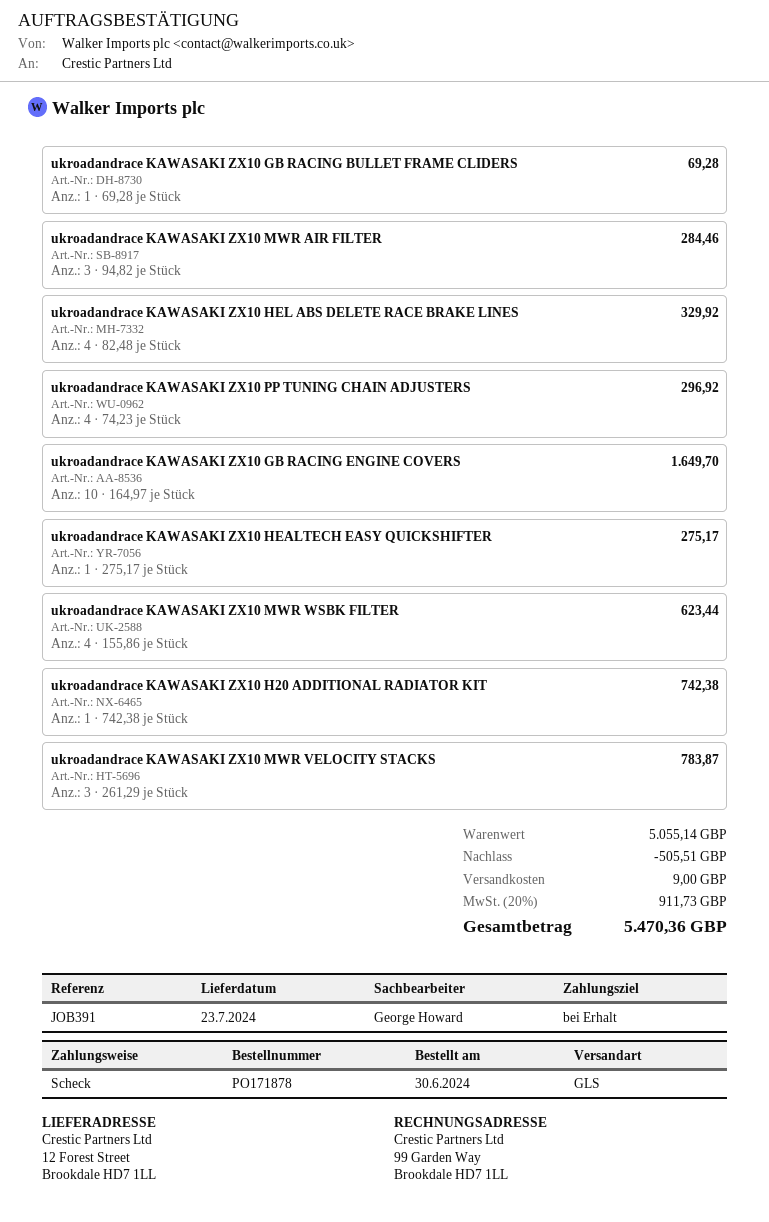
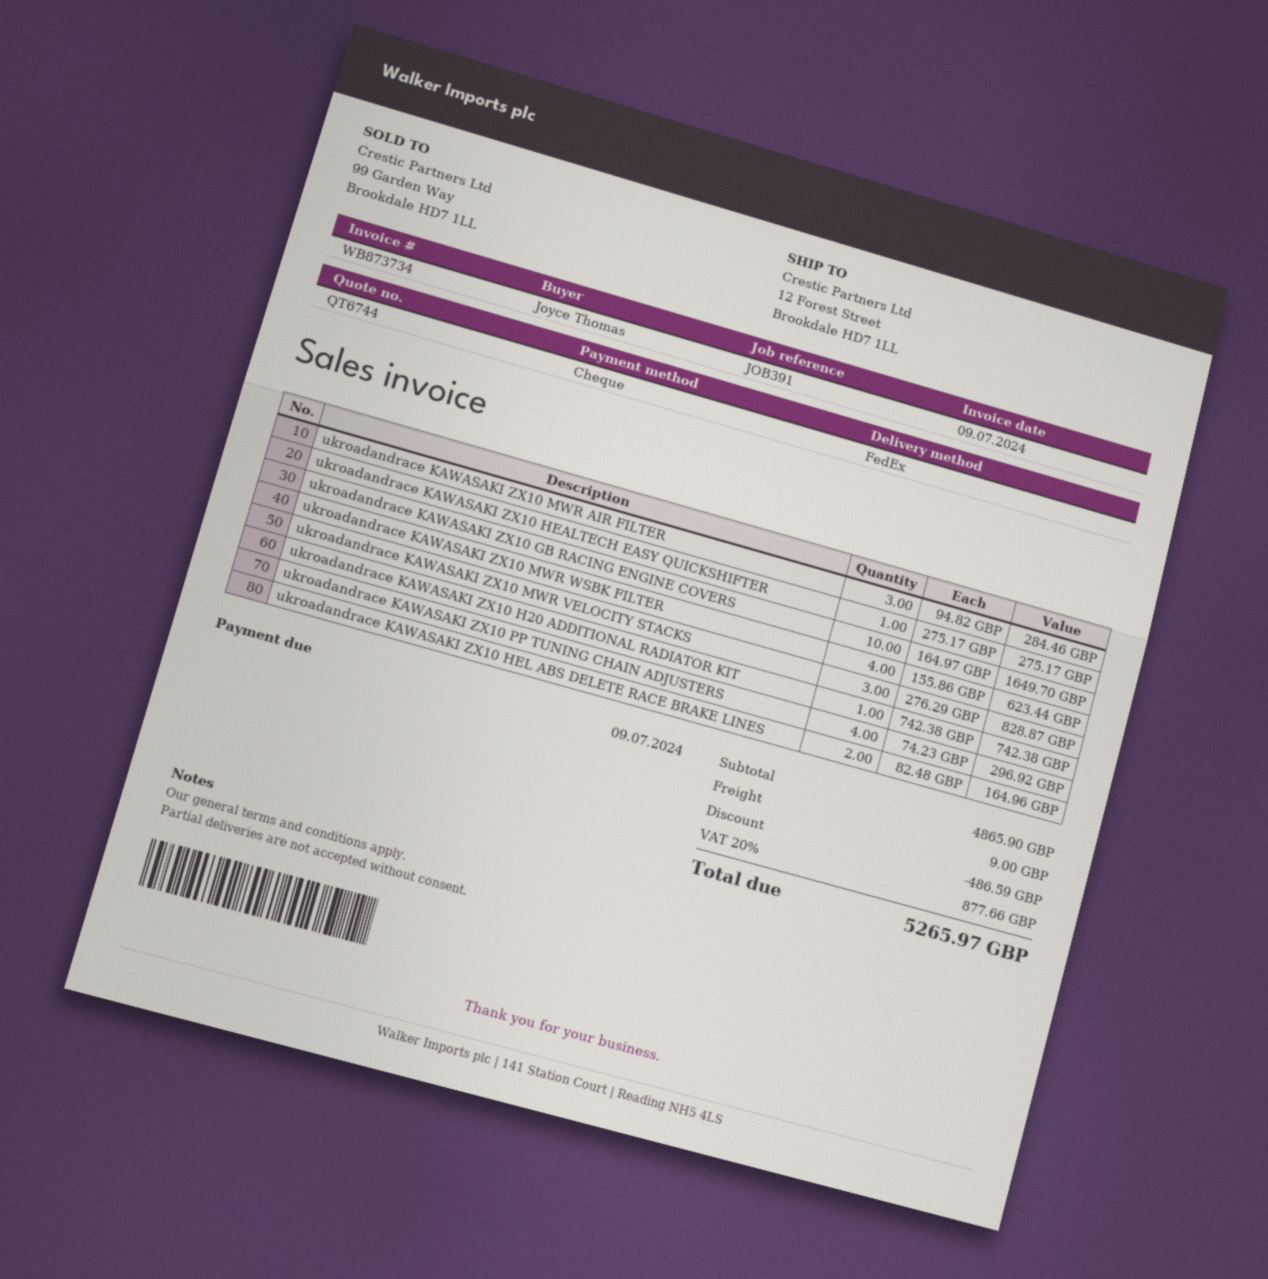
shipping method: GLS -> FedEx
ukroadandrace KAWASAKI ZX10 GB RACING BULLET FRAME CLIDERS: 1 x 69.28 = 69.28 -> none
ukroadandrace KAWASAKI ZX10 HEL ABS DELETE RACE BRAKE LINES: 4 x 82.48 = 329.92 -> 2 x 82.48 = 164.96
ukroadandrace KAWASAKI ZX10 MWR VELOCITY STACKS: 3 x 261.29 = 783.87 -> 3 x 276.29 = 828.87
subtotal: 5055.14 -> 4865.90
discount: 505.51 -> 486.59
tax: 20% = 911.73 -> 20% = 877.66
total: 5470.36 -> 5265.97

